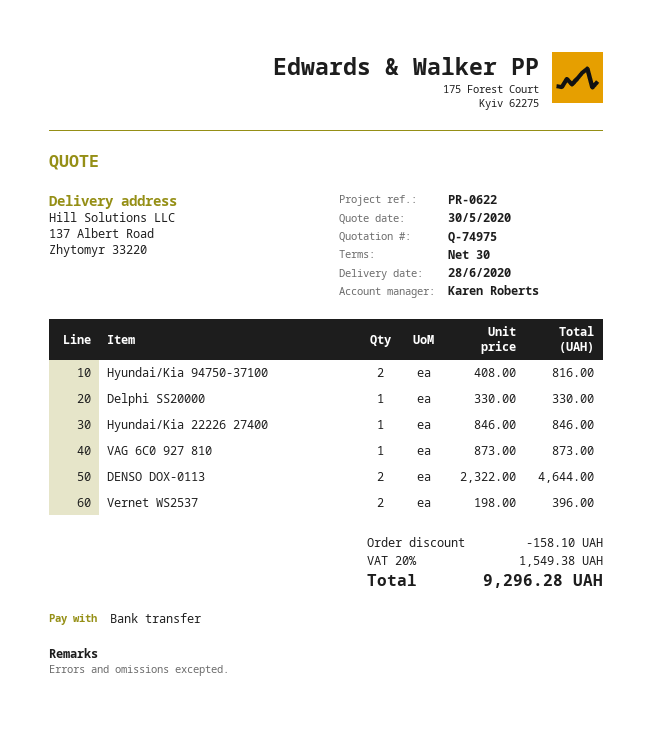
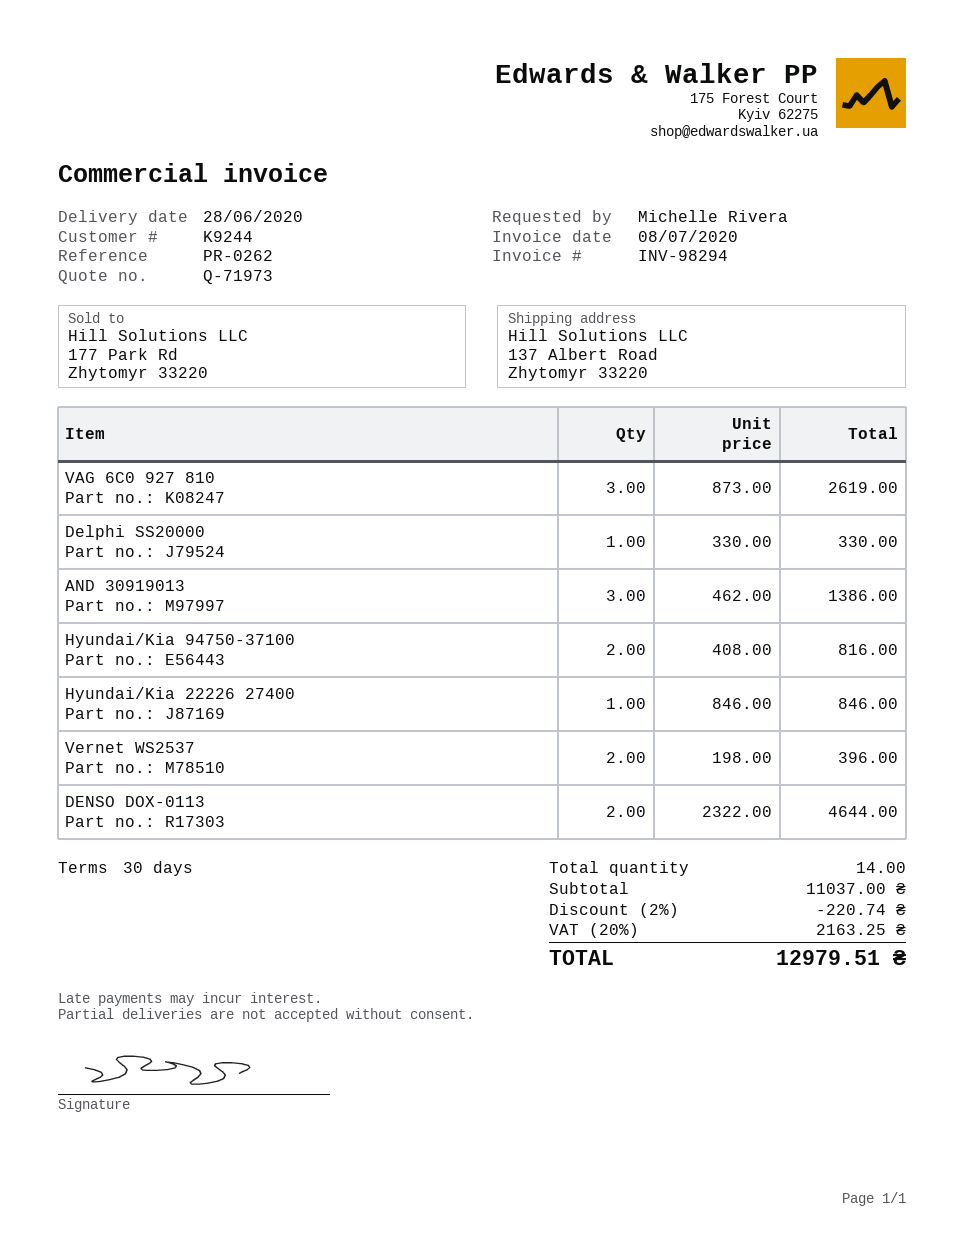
quote number: Q-74975 -> Q-71973
reference: PR-0622 -> PR-0262
VAG 6C0 927 810: 1 x 873.00 = 873.00 -> 3 x 873.00 = 2619.00
AND 30919013: none -> 3 x 462.00 = 1386.00
discount: 158.10 -> 220.74
tax: 20% = 1549.38 -> 20% = 2163.25
total: 9296.28 -> 12979.51

